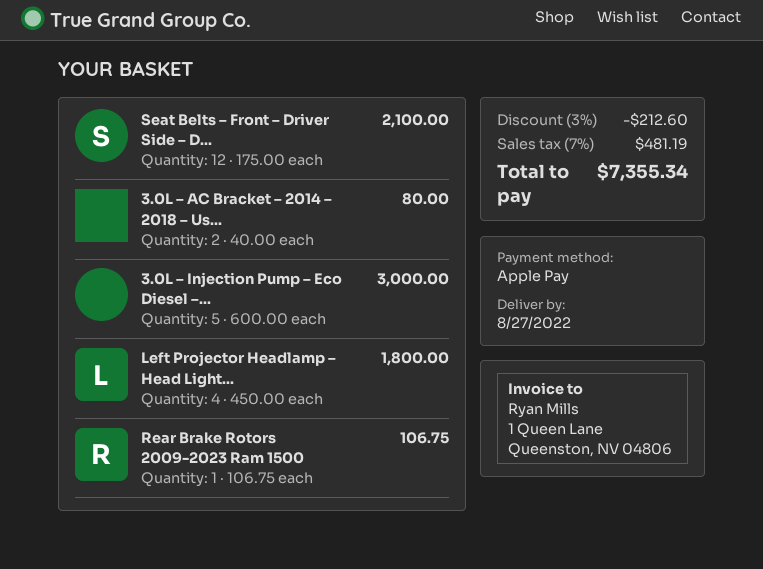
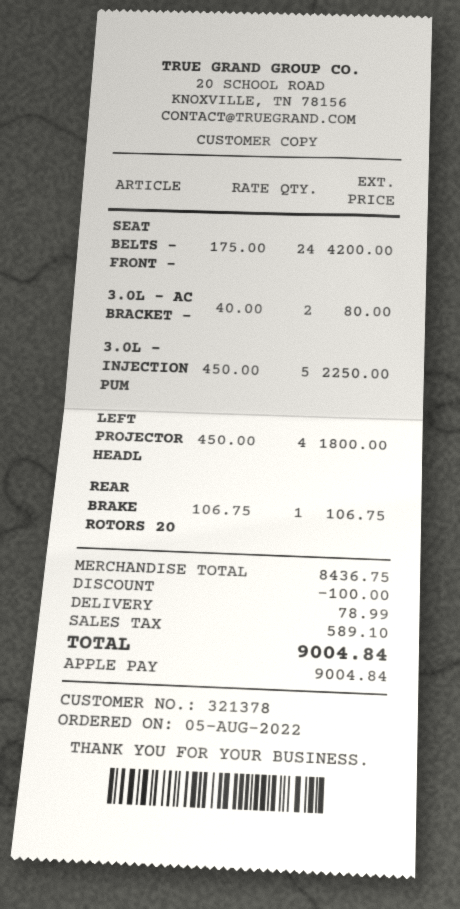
Seat Belts – Front – Driver Side – D...: 12 x 175.00 = 2100.00 -> 24 x 175.00 = 4200.00
3.0L – Injection Pump – Eco Diesel –...: 5 x 600.00 = 3000.00 -> 5 x 450.00 = 2250.00
discount: 212.60 -> 100.00
shipping: none -> 78.99
tax: 481.19 -> 589.10
total: 7355.34 -> 9004.84

